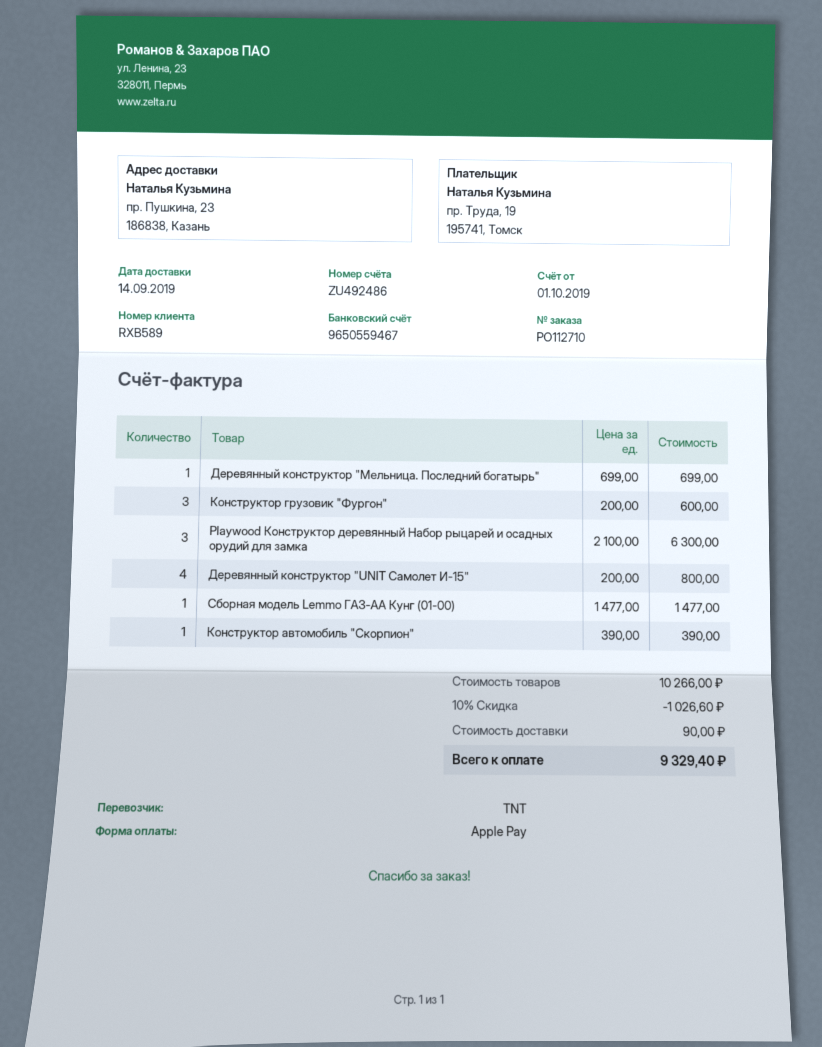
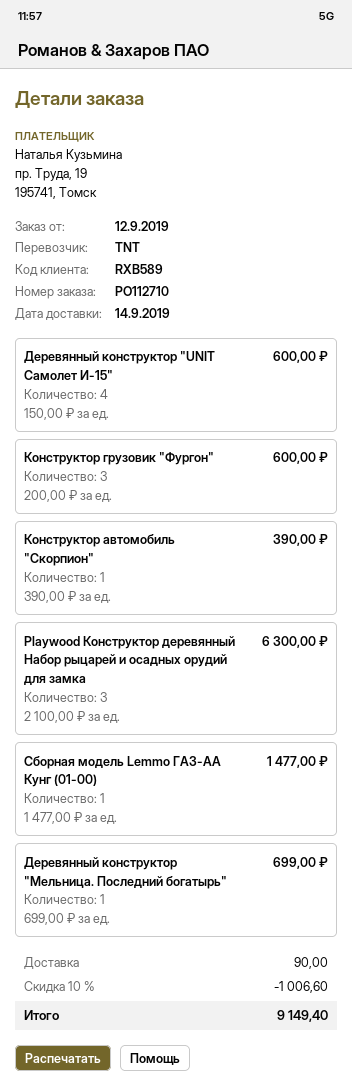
Деревянный конструктор "UNIT Самолет И-15": 4 x 200.00 = 800.00 -> 4 x 150.00 = 600.00
discount: 10% = 1026.60 -> 10% = 1006.60
total: 9329.40 -> 9149.40

